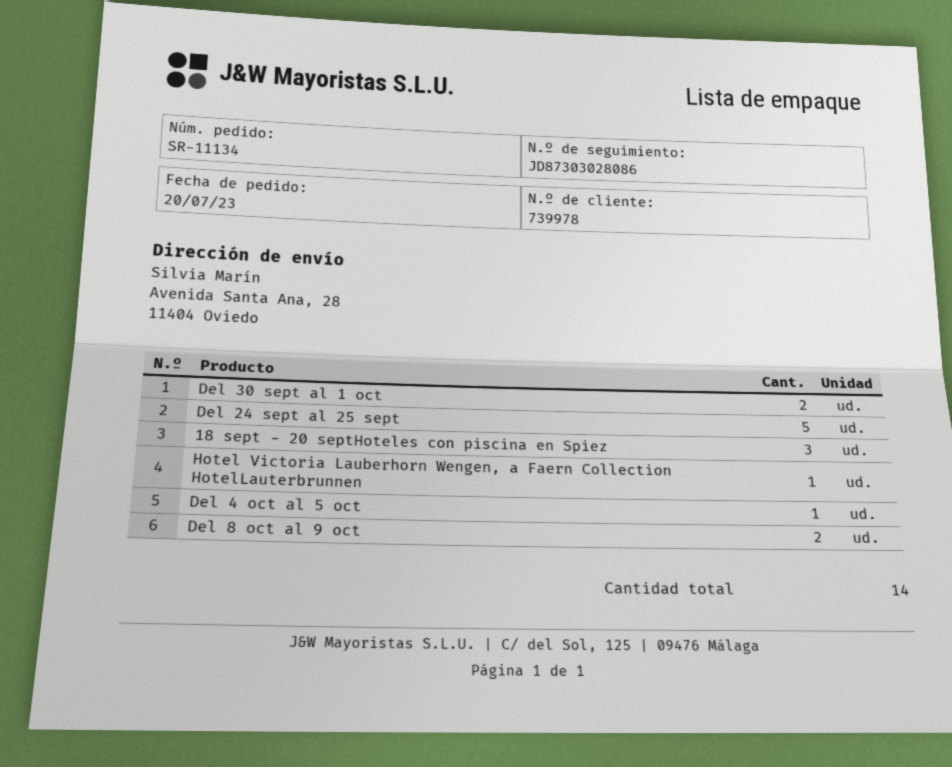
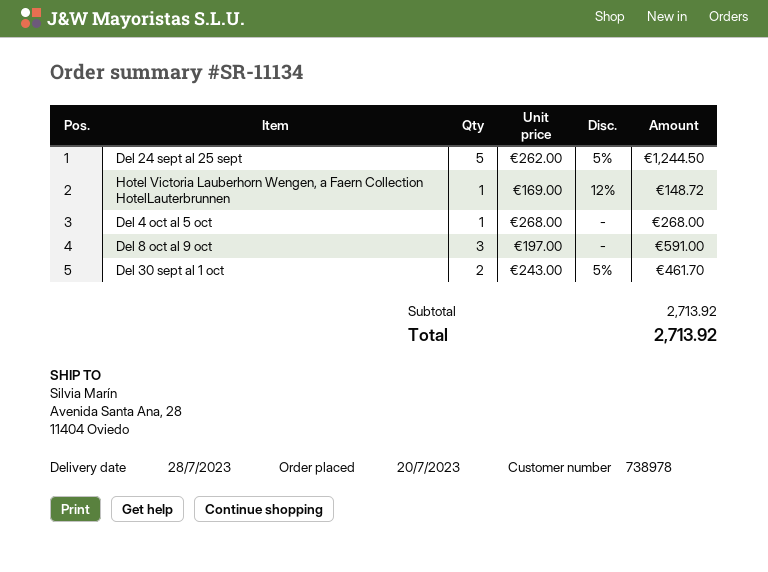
customer number: 739978 -> 738978
18 sept - 20 septHoteles con piscina en Spiez: 3 -> none
Del 8 oct al 9 oct: 2 -> 3

